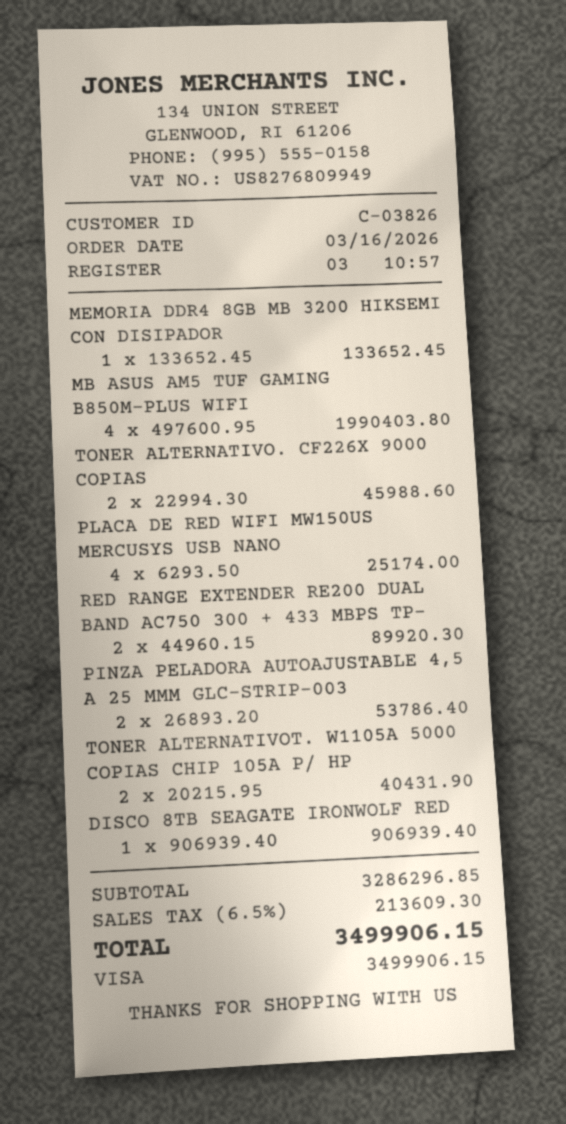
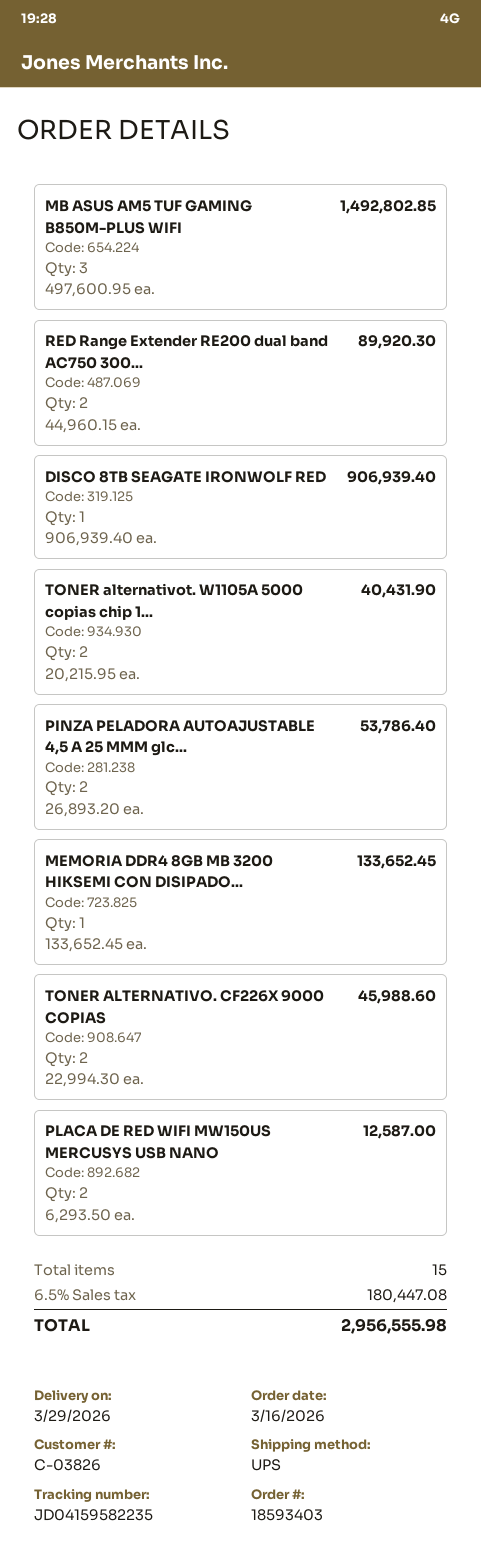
MB ASUS AM5 TUF GAMING B850M-PLUS WIFI: 4 x 497600.95 = 1990403.80 -> 3 x 497600.95 = 1492802.85
PLACA DE RED WIFI MW150US MERCUSYS USB NANO: 4 x 6293.50 = 25174.00 -> 2 x 6293.50 = 12587.00
tax: 6.5% = 213609.30 -> 6.5% = 180447.08
total: 3499906.15 -> 2956555.98

